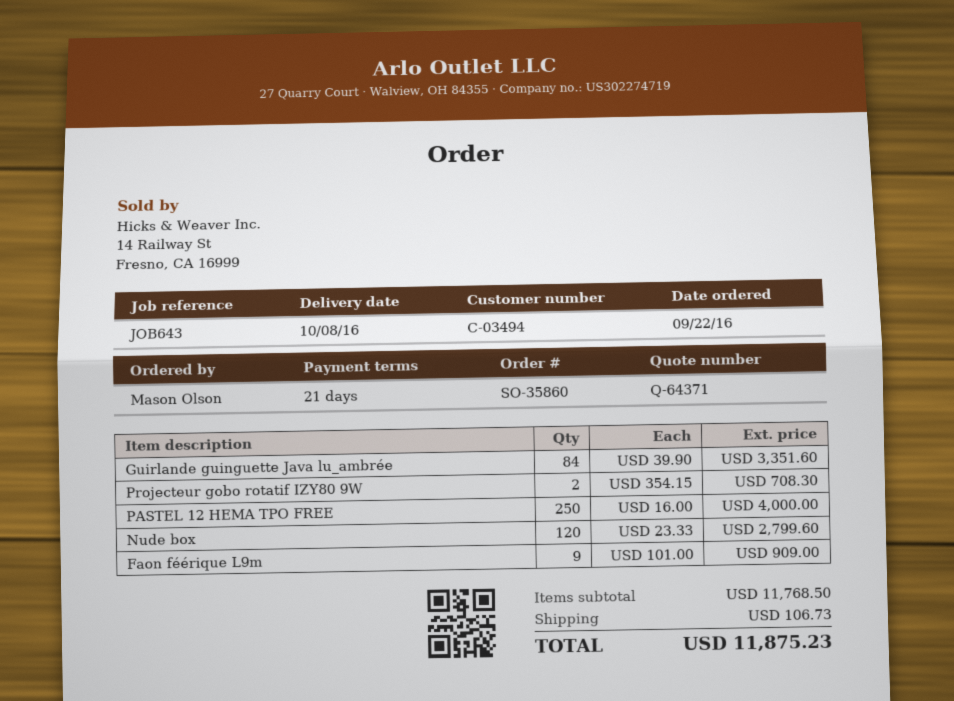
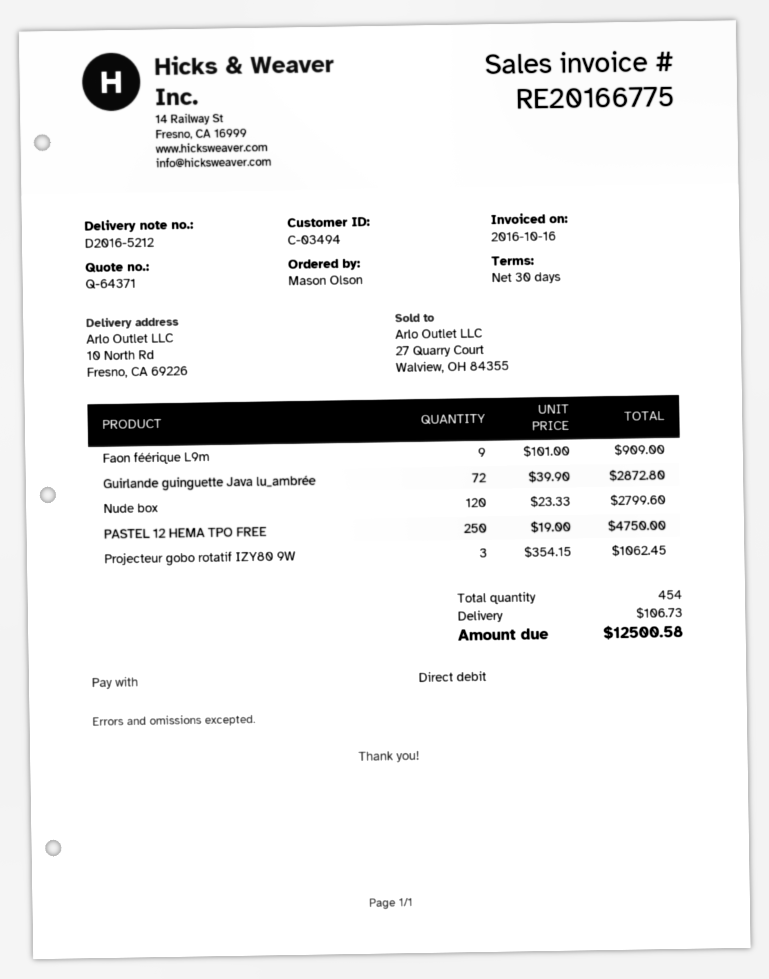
payment terms: 21 days -> 30 days
Guirlande guinguette Java lu_ambrée: 84 x 39.90 = 3351.60 -> 72 x 39.90 = 2872.80
Projecteur gobo rotatif IZY80 9W: 2 x 354.15 = 708.30 -> 3 x 354.15 = 1062.45
PASTEL 12 HEMA TPO FREE: 250 x 16.00 = 4000.00 -> 250 x 19.00 = 4750.00
total: 11875.23 -> 12500.58

